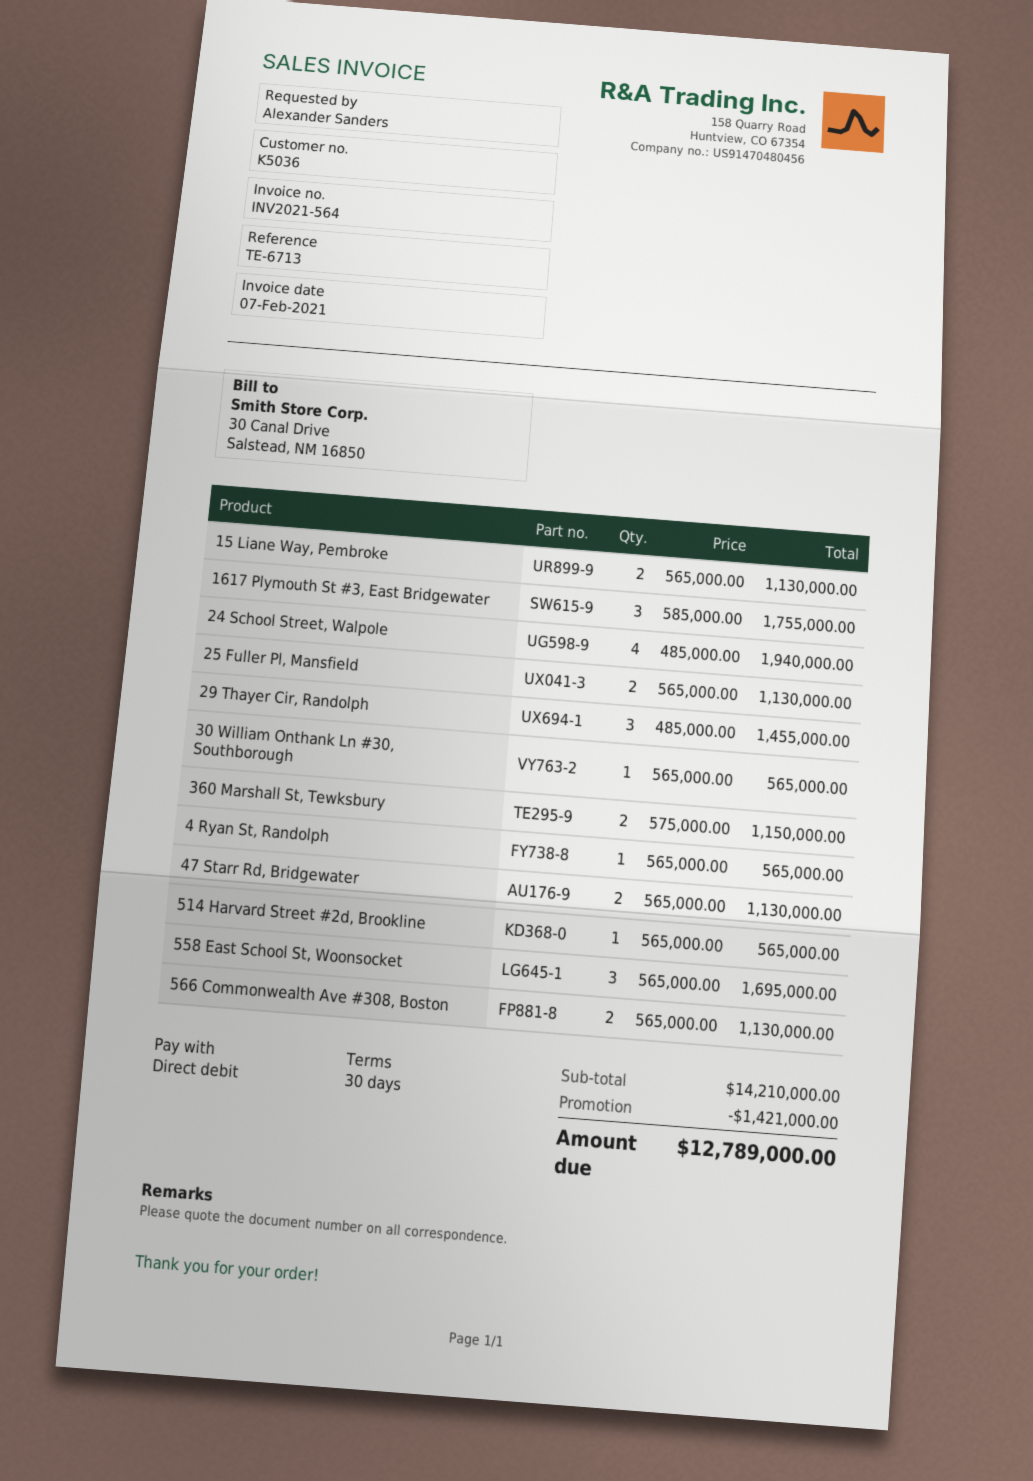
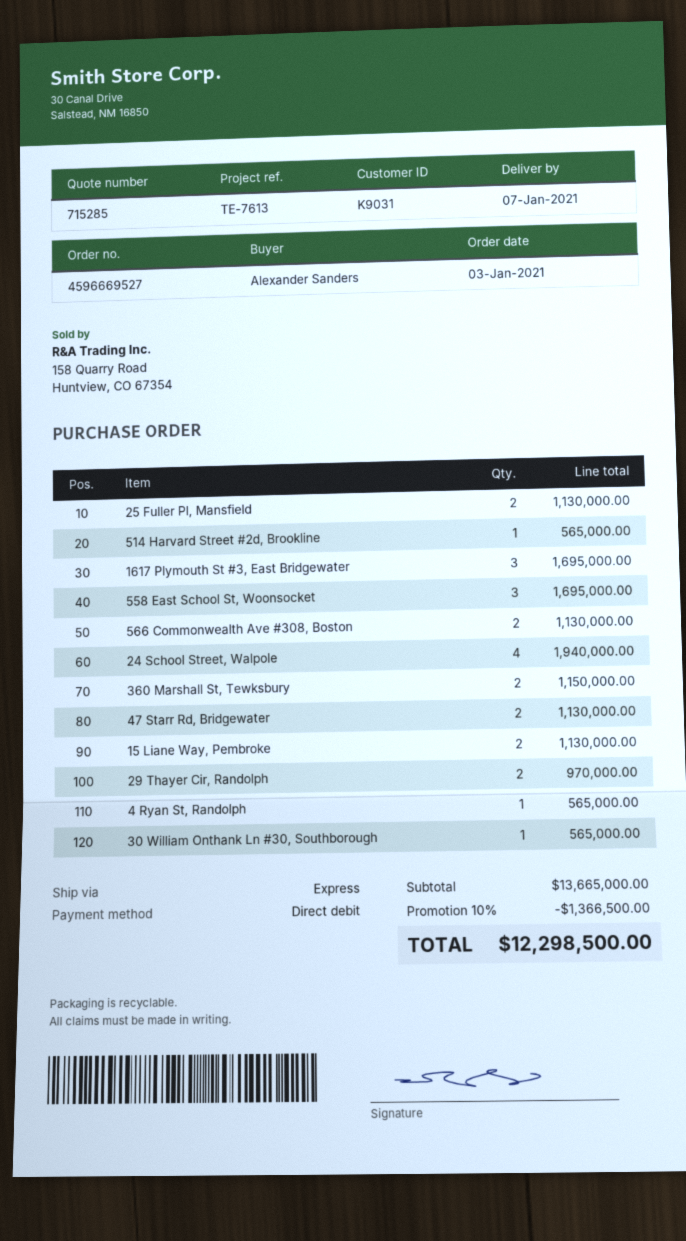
customer number: K5036 -> K9031
reference: TE-6713 -> TE-7613
1617 Plymouth St #3, East Bridgewater: 3 for 1755000.00 -> 3 for 1695000.00
29 Thayer Cir, Randolph: 3 for 1455000.00 -> 2 for 970000.00
subtotal: 14210000.00 -> 13665000.00
discount: 1421000.00 -> 1366500.00
total: 12789000.00 -> 12298500.00

